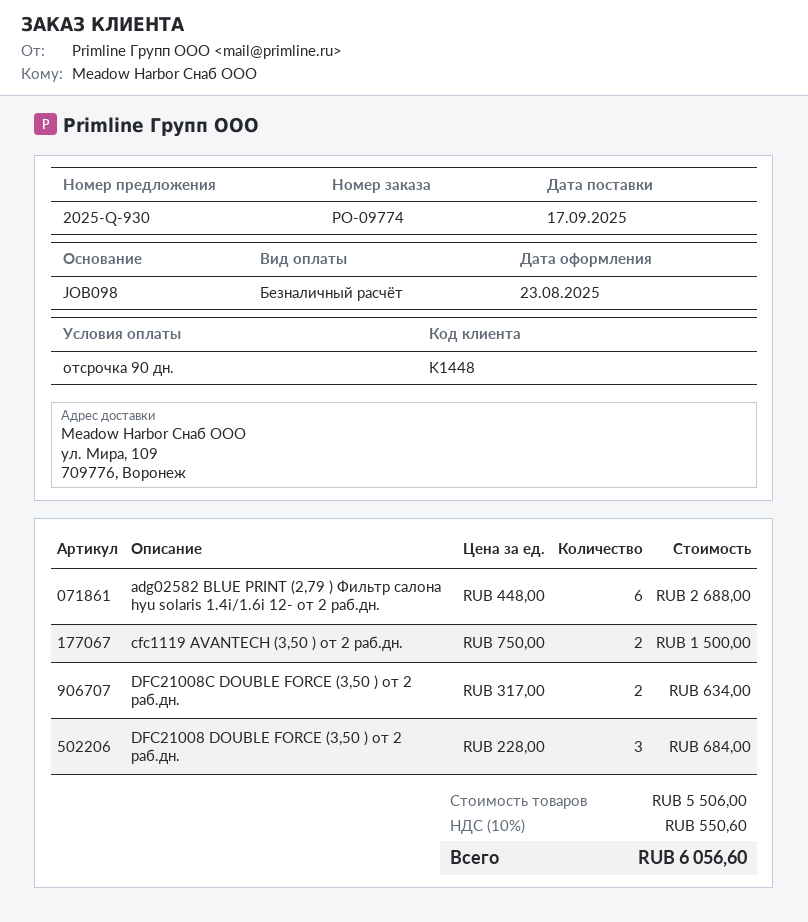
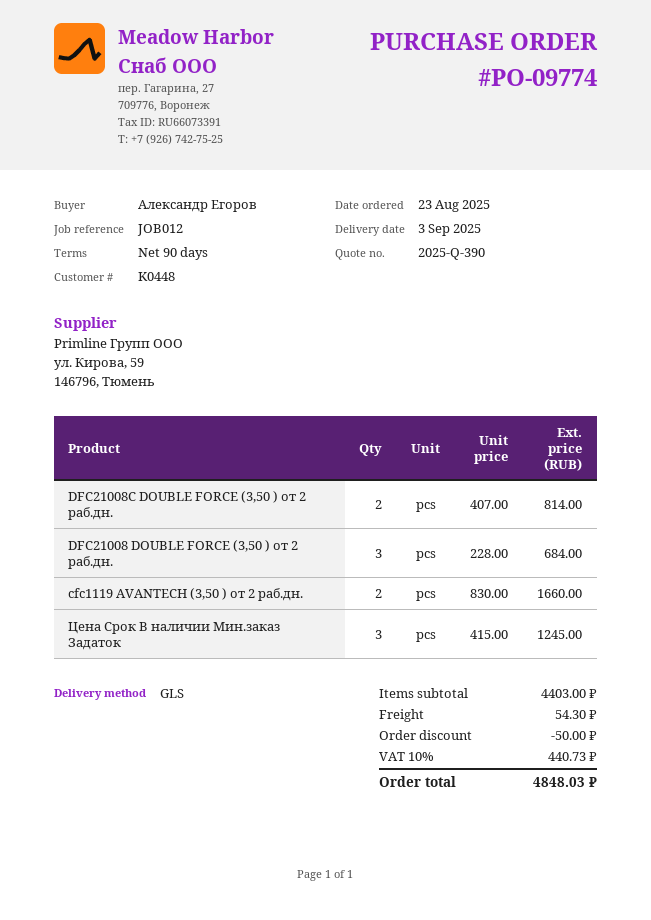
quote number: 2025-Q-930 -> 2025-Q-390
delivery date: 2025-09-17 -> 2025-09-03
customer number: K1448 -> K0448
reference: JOB098 -> JOB012
adg02582 BLUE PRINT (2,79 ) Фильтр салона hyu solaris 1.4i/1.6i 12- от 2 раб.дн.: 6 x 448.00 = 2688.00 -> none
cfc1119 AVANTECH (3,50 ) от 2 раб.дн.: 2 x 750.00 = 1500.00 -> 2 x 830.00 = 1660.00
DFC21008C DOUBLE FORCE (3,50 ) от 2 раб.дн.: 2 x 317.00 = 634.00 -> 2 x 407.00 = 814.00
Цена Срок В наличии Мин.заказ Задаток: none -> 3 x 415.00 = 1245.00
subtotal: 5506.00 -> 4403.00
discount: none -> 50.00
shipping: none -> 54.30
tax: 10% = 550.60 -> 10% = 440.73
total: 6056.60 -> 4848.03

